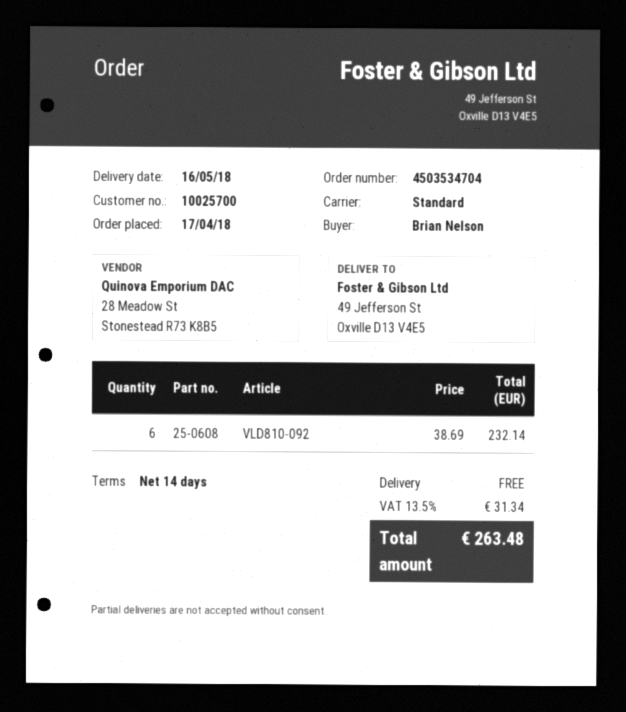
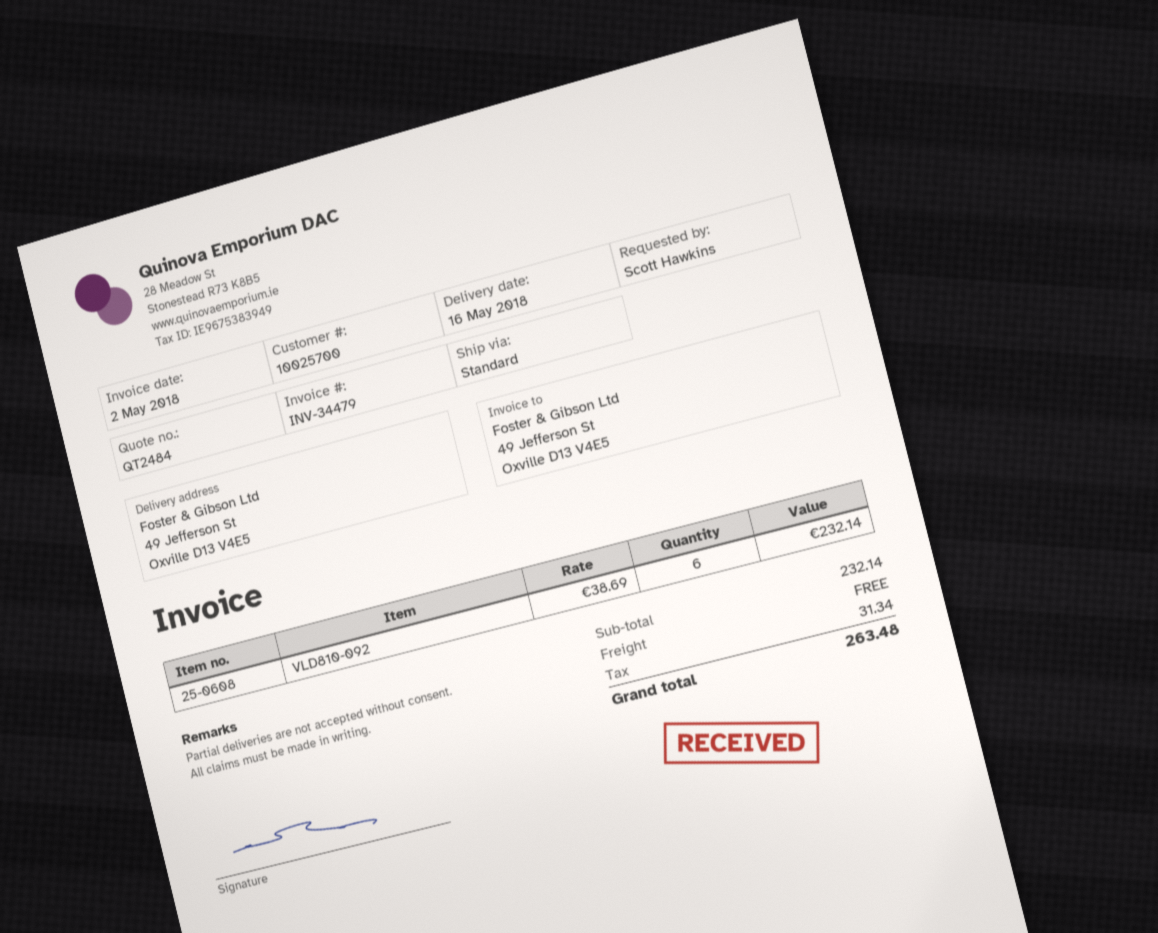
ordered by: Brian Nelson -> Scott Hawkins

